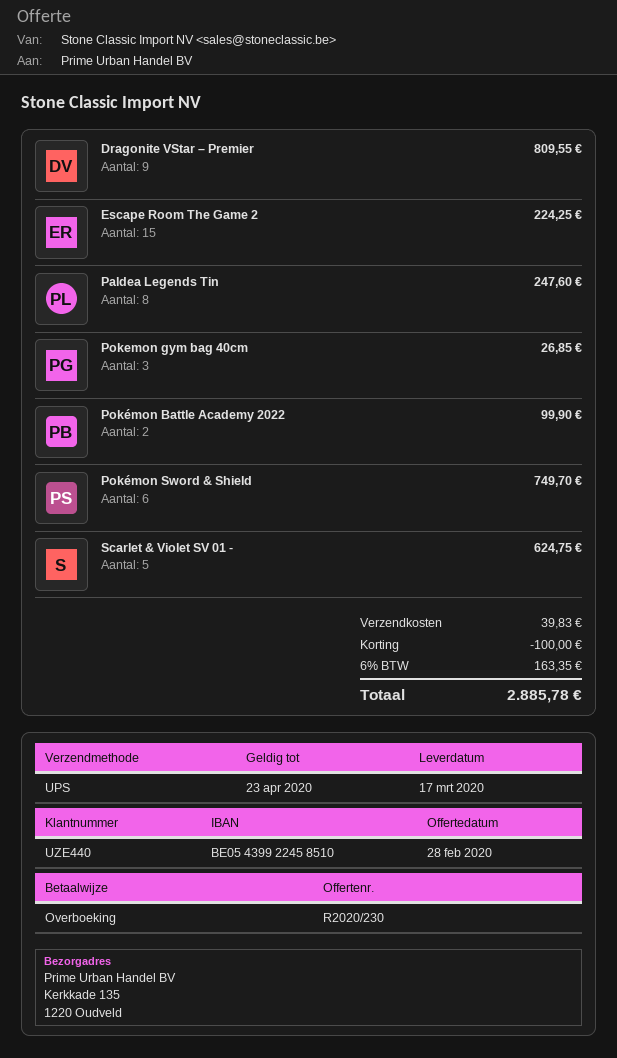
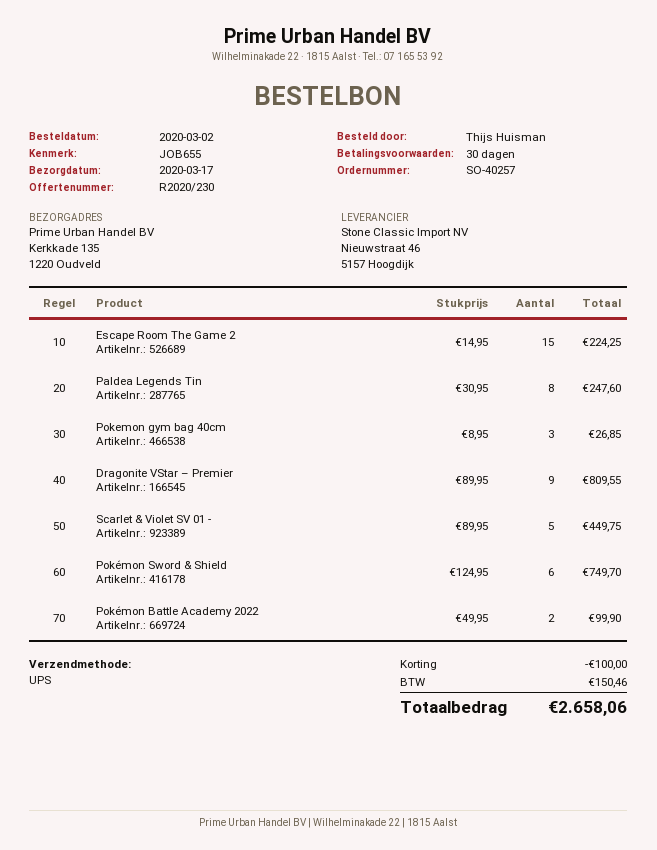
Scarlet & Violet SV 01 -: 5 for 624.75 -> 5 for 449.75
shipping: 39.83 -> none
tax: 163.35 -> 150.46
total: 2885.78 -> 2658.06

